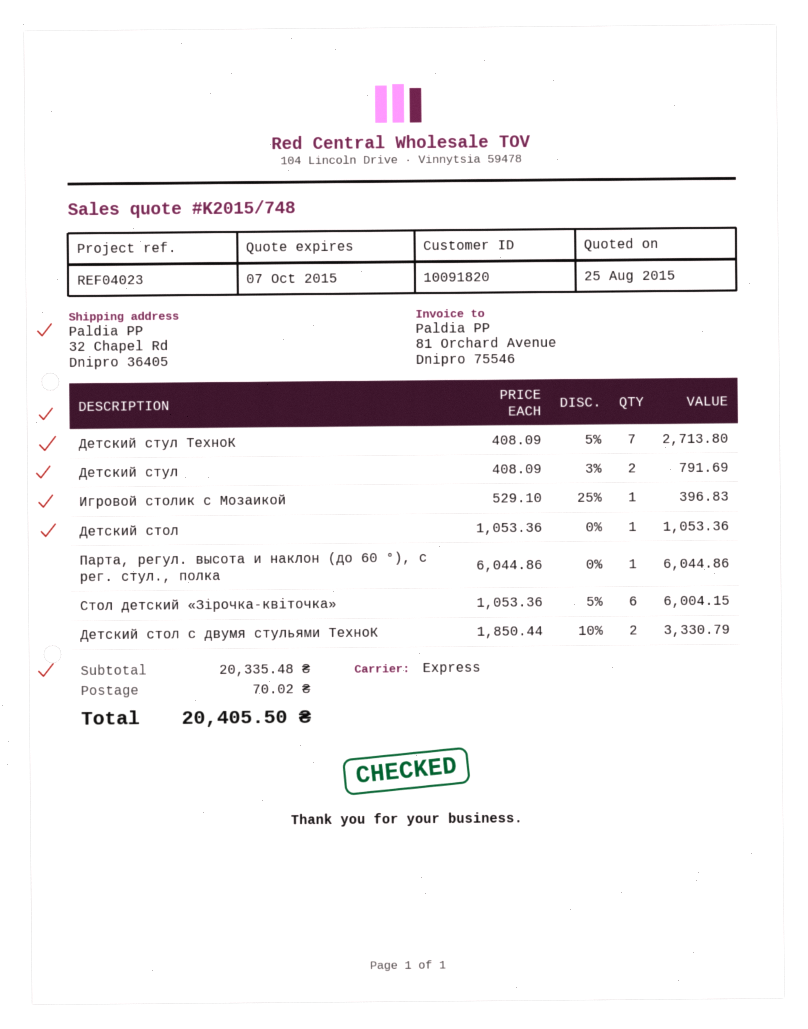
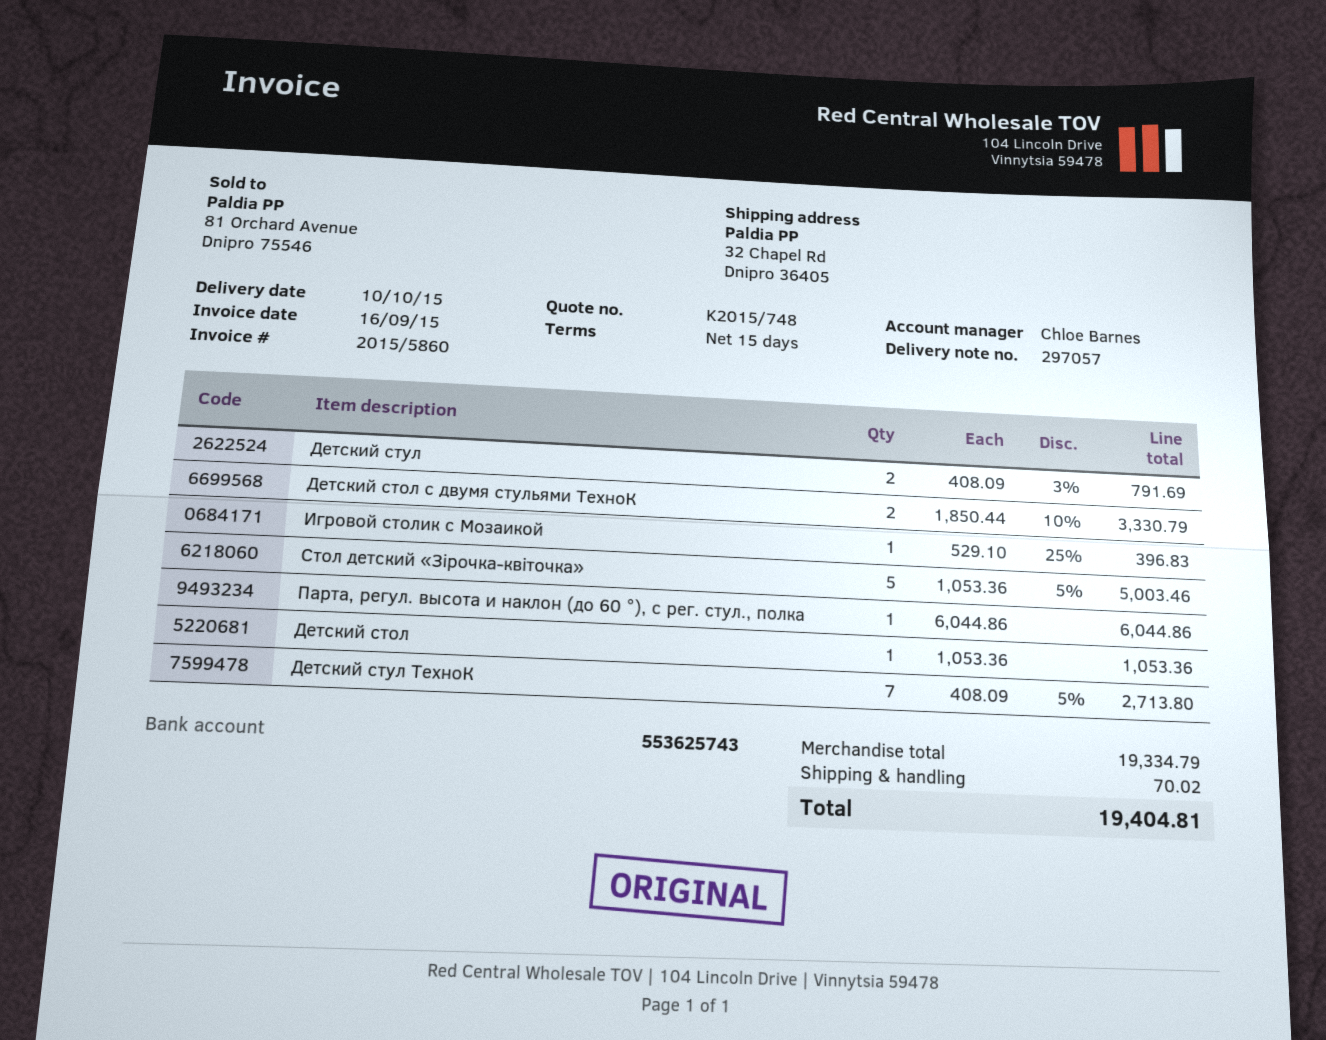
Стол детский «Зірочка-квіточка»: 6 x 1053.36 - 5% = 6004.15 -> 5 x 1053.36 - 5% = 5003.46
subtotal: 20335.48 -> 19334.79
total: 20405.50 -> 19404.81

